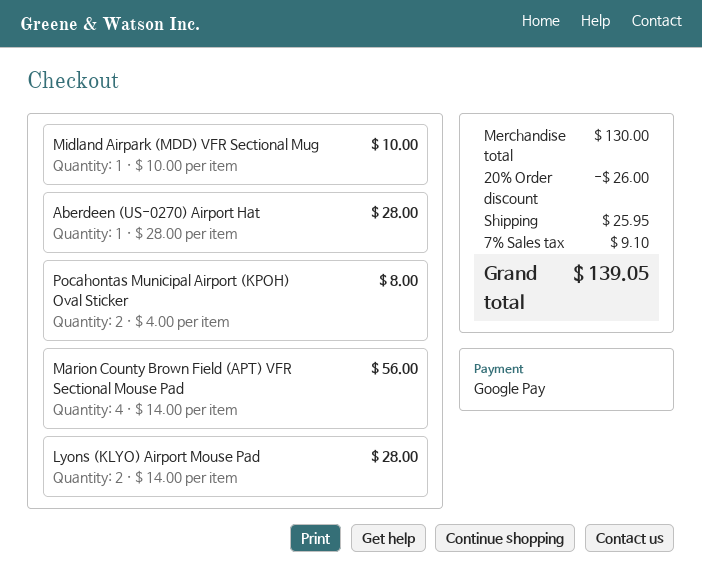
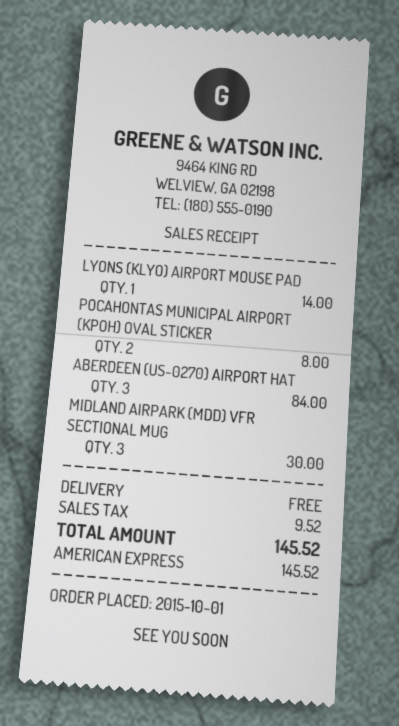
payment method: Google Pay -> American Express
Midland Airpark (MDD) VFR Sectional Mug: 1 for 10.00 -> 3 for 30.00
Aberdeen (US-0270) Airport Hat: 1 for 28.00 -> 3 for 84.00
Marion County Brown Field (APT) VFR Sectional Mouse Pad: 4 for 56.00 -> none
Lyons (KLYO) Airport Mouse Pad: 2 for 28.00 -> 1 for 14.00
discount: 20% = 26.00 -> none
shipping: 25.95 -> 0.00
tax: 9.10 -> 9.52
total: 139.05 -> 145.52

